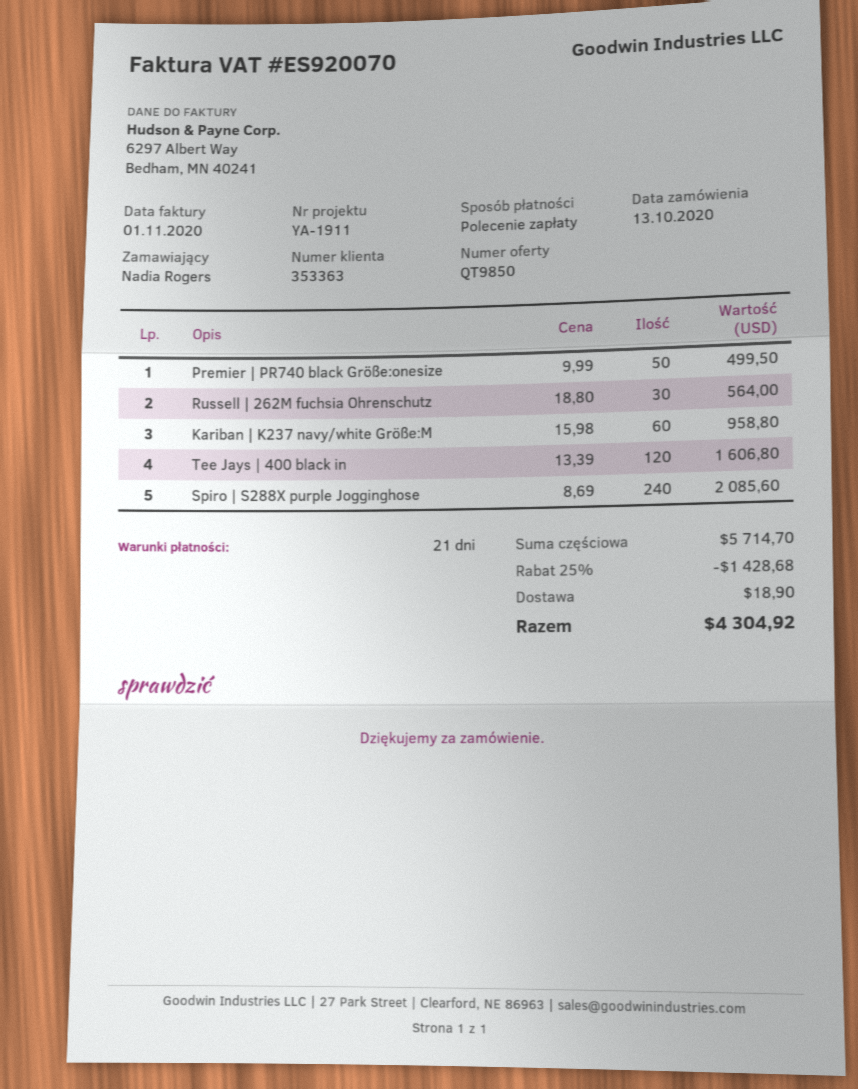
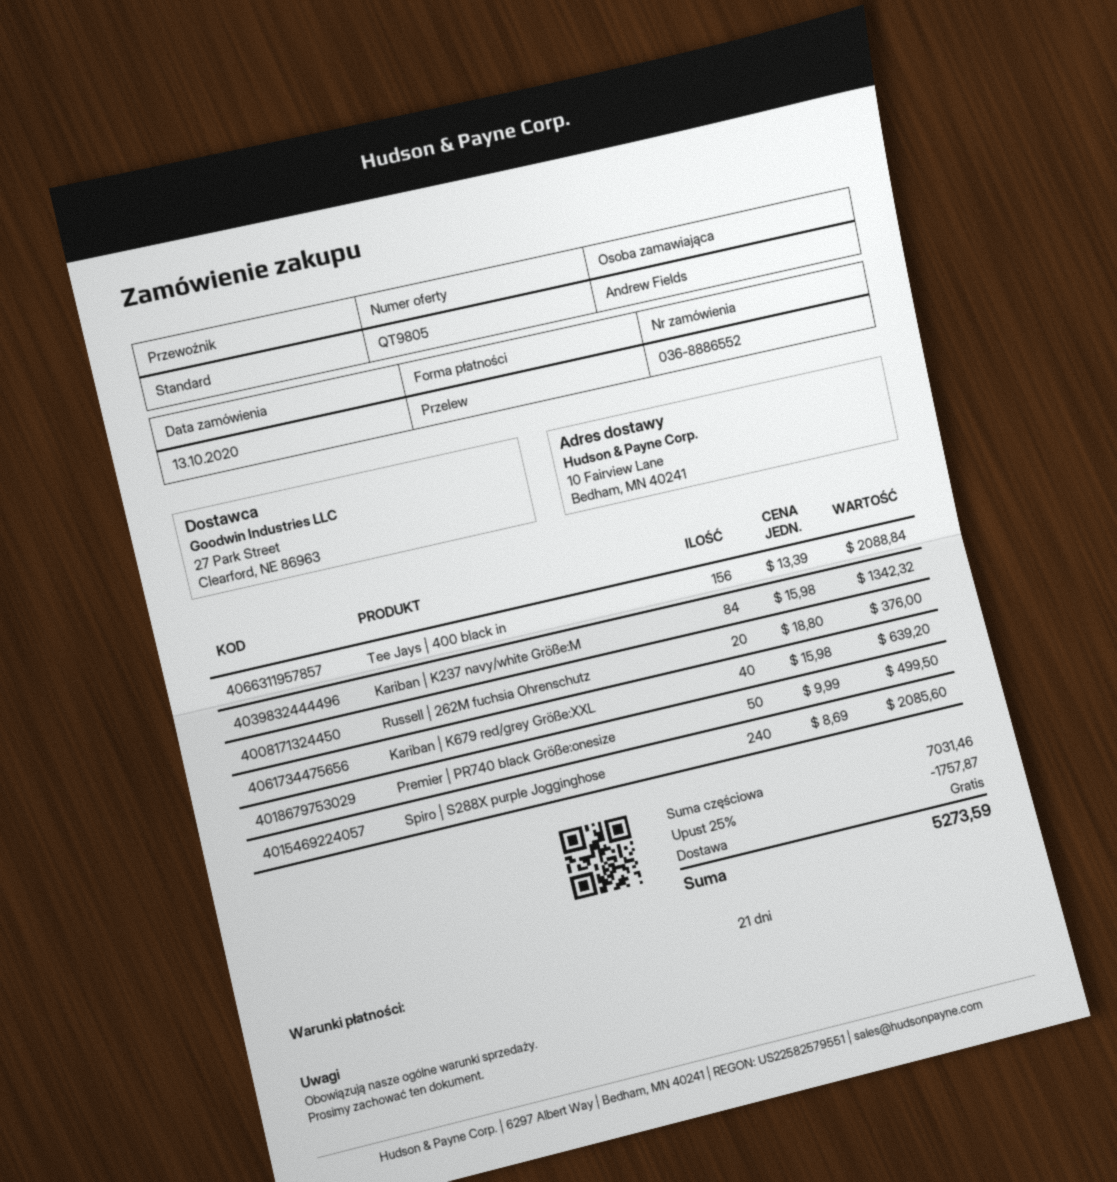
quote number: QT9850 -> QT9805
ordered by: Nadia Rogers -> Andrew Fields
payment method: direct debit -> bank transfer
Russell | 262M fuchsia Ohrenschutz: 30 x 18.80 = 564.00 -> 20 x 18.80 = 376.00
Kariban | K237 navy/white Größe:M: 60 x 15.98 = 958.80 -> 84 x 15.98 = 1342.32
Tee Jays | 400 black in: 120 x 13.39 = 1606.80 -> 156 x 13.39 = 2088.84
Kariban | K679 red/grey Größe:XXL: none -> 40 x 15.98 = 639.20
subtotal: 5714.70 -> 7031.46
discount: 25% = 1428.68 -> 25% = 1757.87
shipping: 18.90 -> 0.00
total: 4304.92 -> 5273.59

